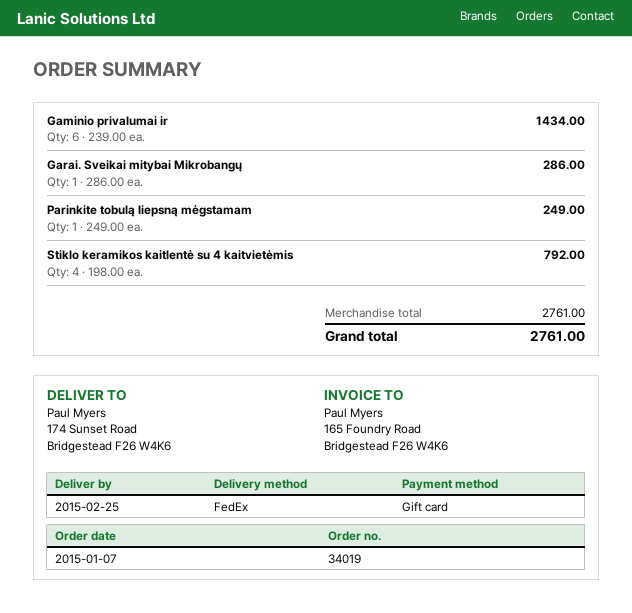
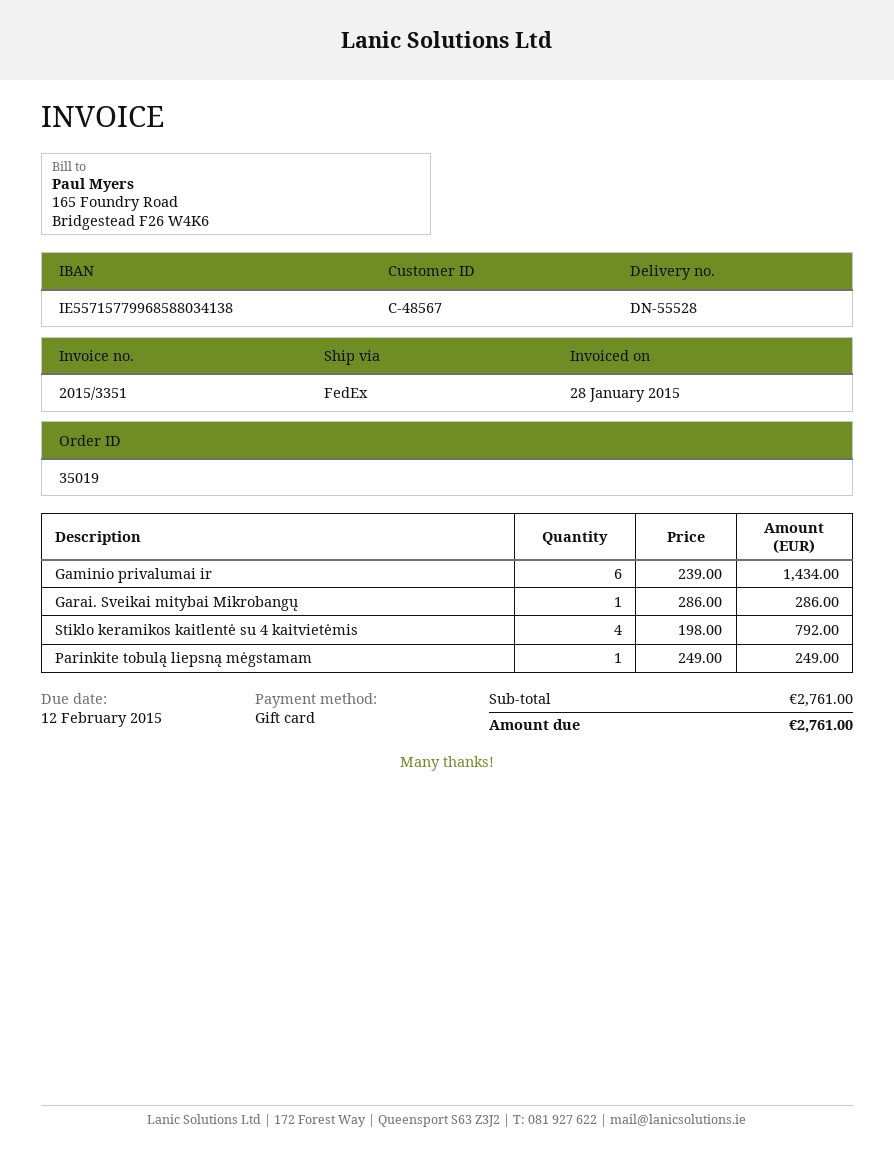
order number: 34019 -> 35019

